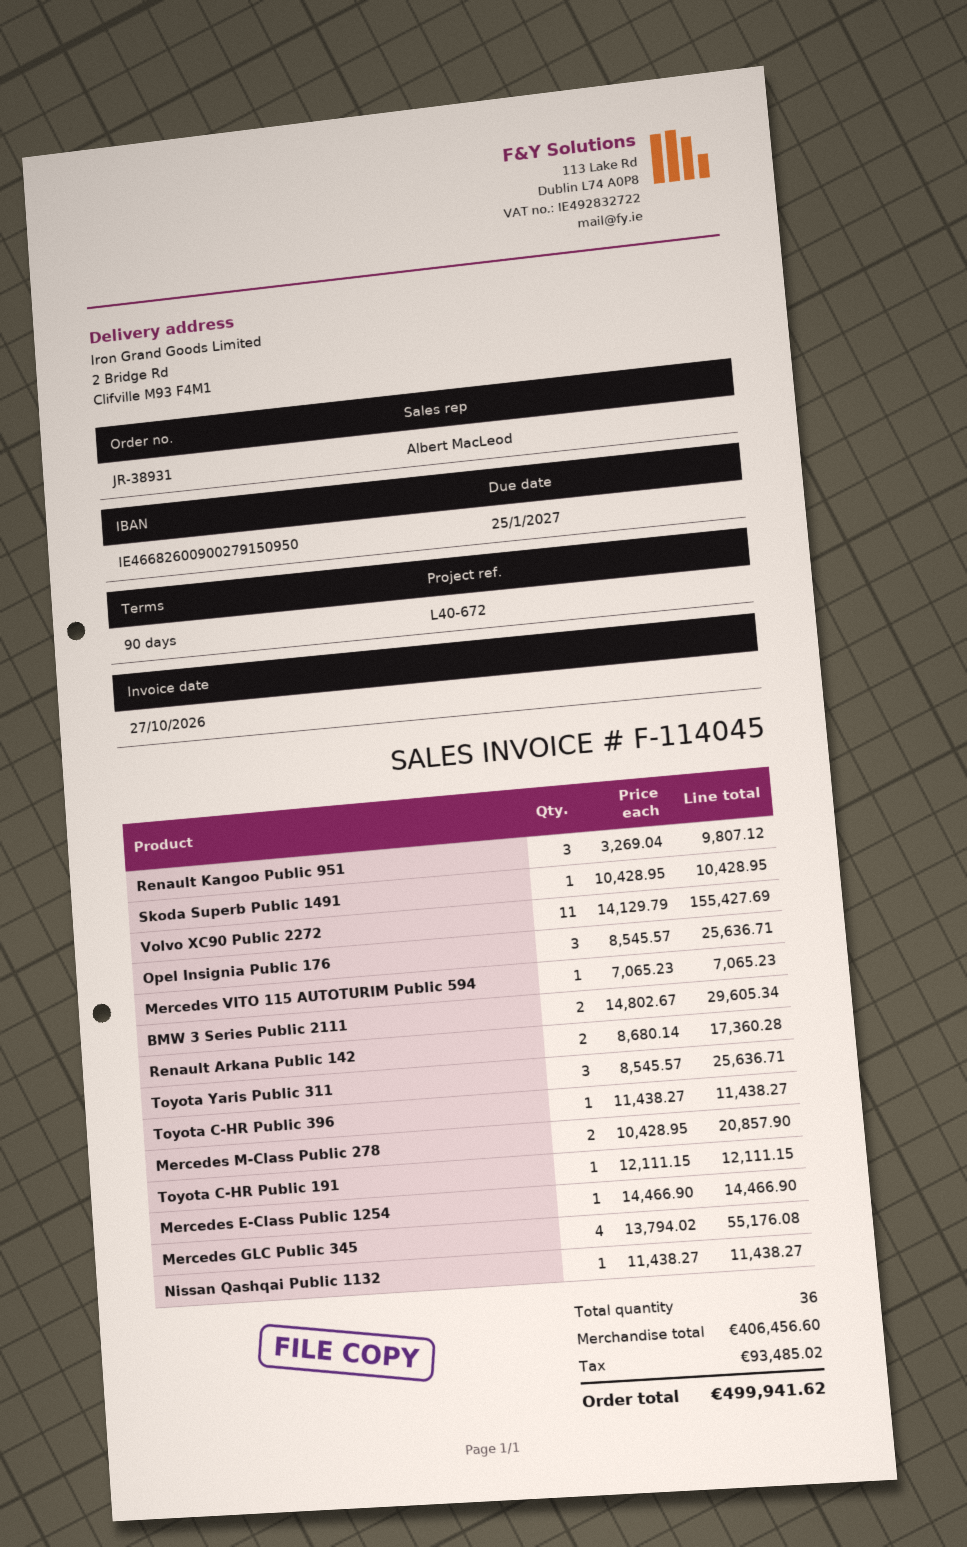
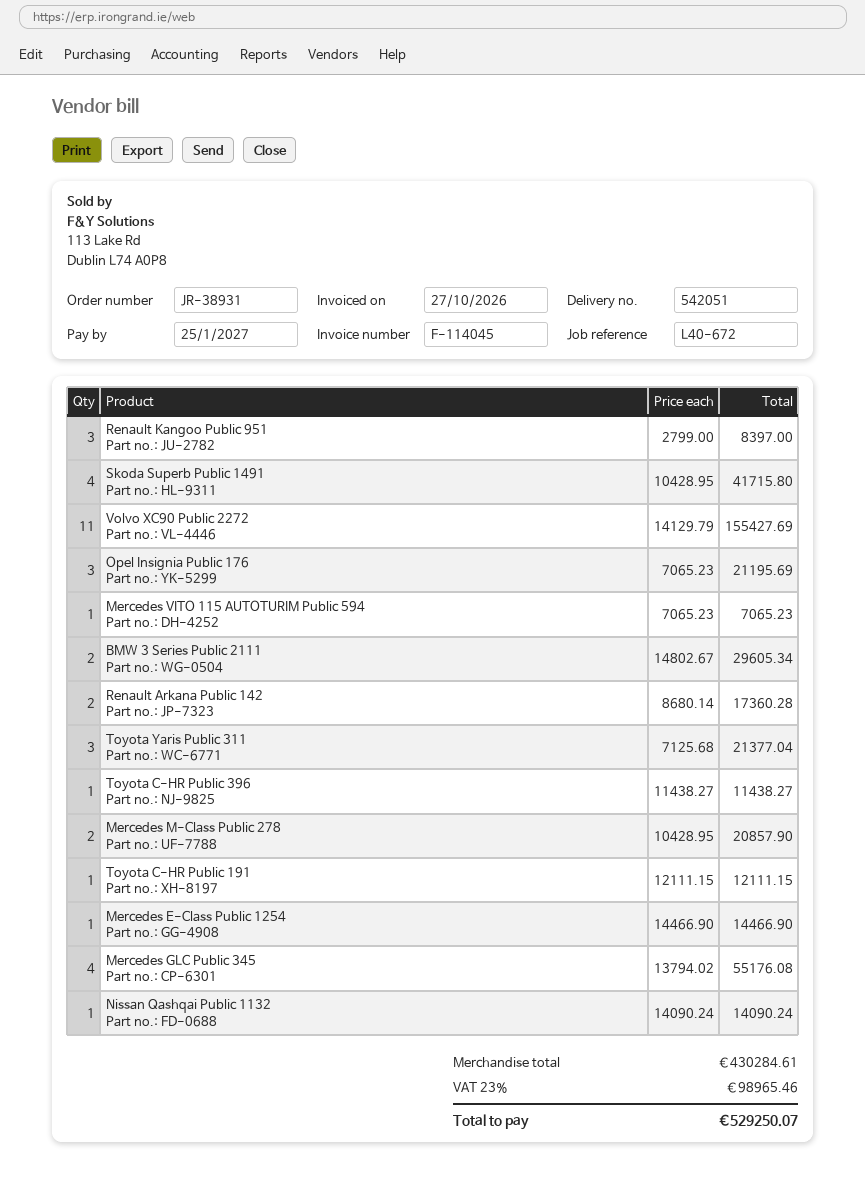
Renault Kangoo Public 951: 3 x 3269.04 = 9807.12 -> 3 x 2799.00 = 8397.00
Skoda Superb Public 1491: 1 x 10428.95 = 10428.95 -> 4 x 10428.95 = 41715.80
Opel Insignia Public 176: 3 x 8545.57 = 25636.71 -> 3 x 7065.23 = 21195.69
Toyota Yaris Public 311: 3 x 8545.57 = 25636.71 -> 3 x 7125.68 = 21377.04
Nissan Qashqai Public 1132: 1 x 11438.27 = 11438.27 -> 1 x 14090.24 = 14090.24
subtotal: 406456.60 -> 430284.61
tax: 93485.02 -> 98965.46
total: 499941.62 -> 529250.07

